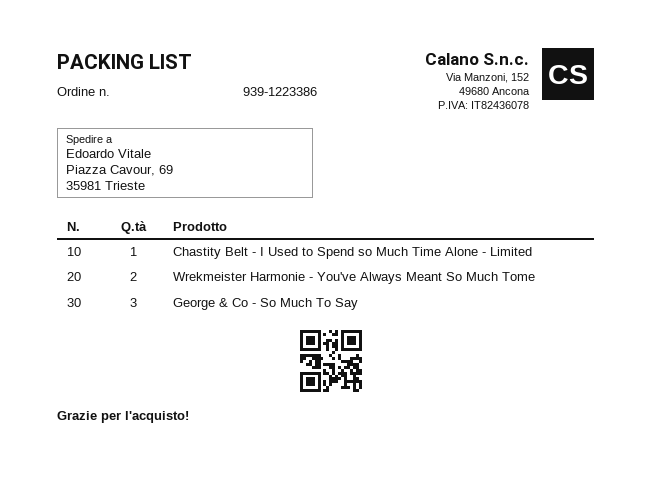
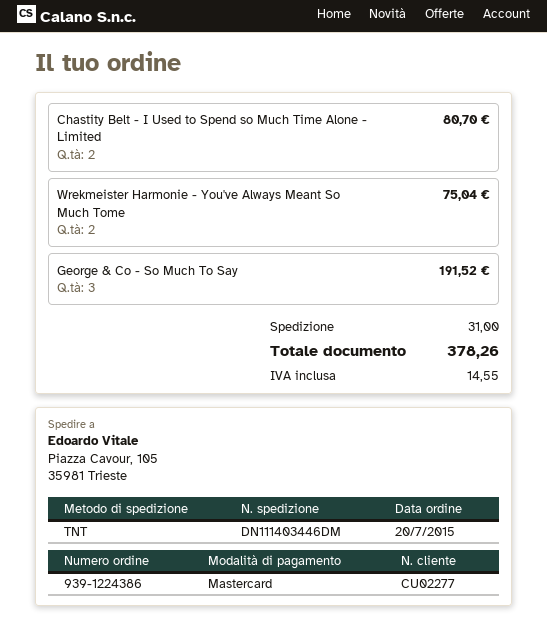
order number: 939-1223386 -> 939-1224386
ship to: Piazza Cavour, 69, 35981 Trieste -> Piazza Cavour, 105, 35981 Trieste
Chastity Belt - I Used to Spend so Much Time Alone - Limited: 1 -> 2

